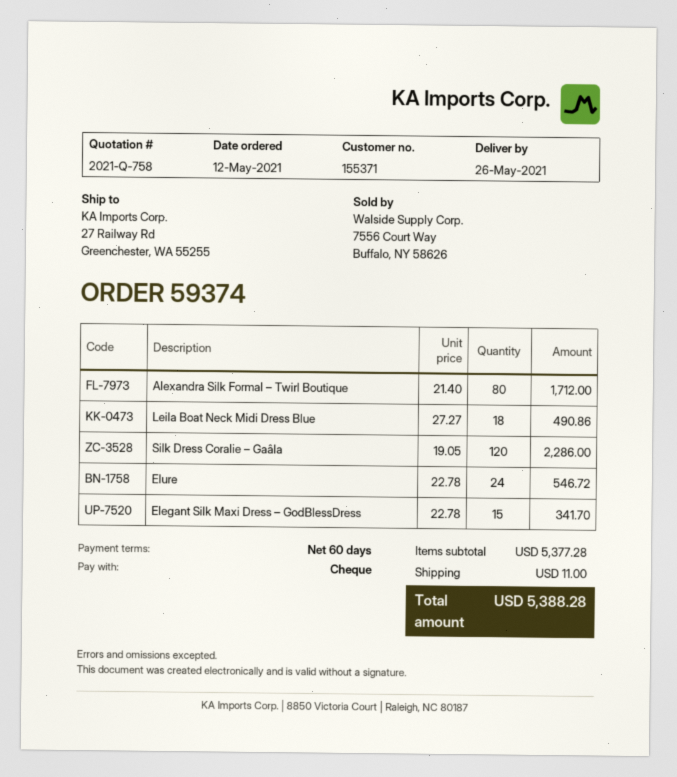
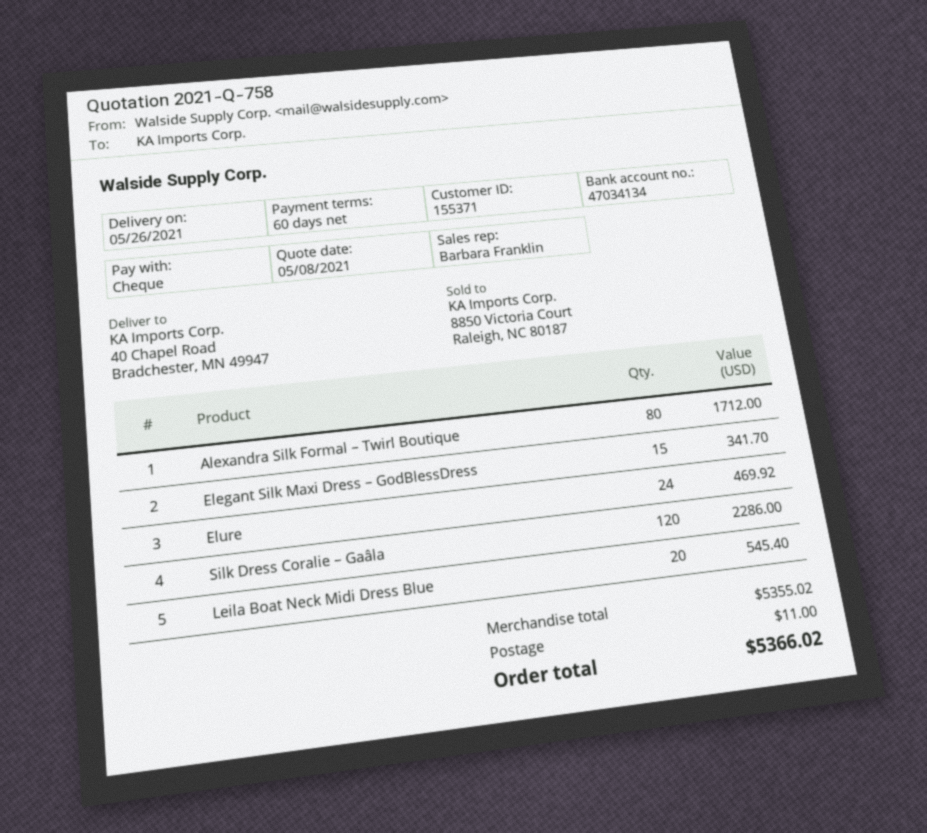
ship to: 27 Railway Rd, Greenchester, WA 55255 -> 40 Chapel Road, Bradchester, MN 49947
Leila Boat Neck Midi Dress Blue: 18 for 490.86 -> 20 for 545.40
Elure: 24 for 546.72 -> 24 for 469.92
subtotal: 5377.28 -> 5355.02
total: 5388.28 -> 5366.02

